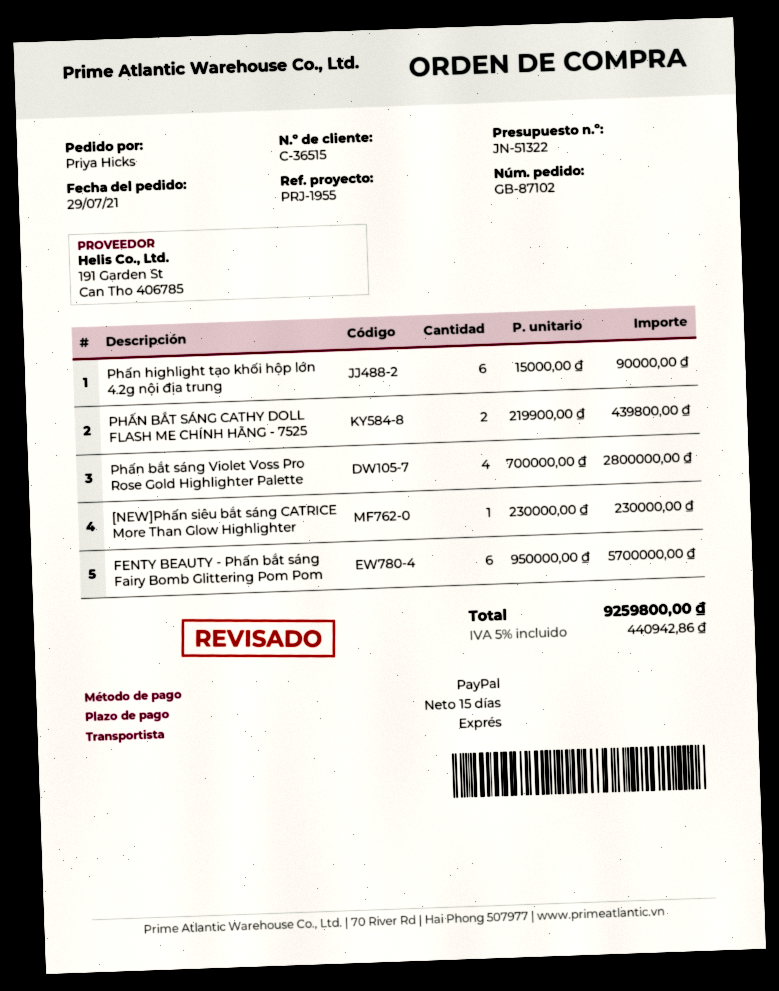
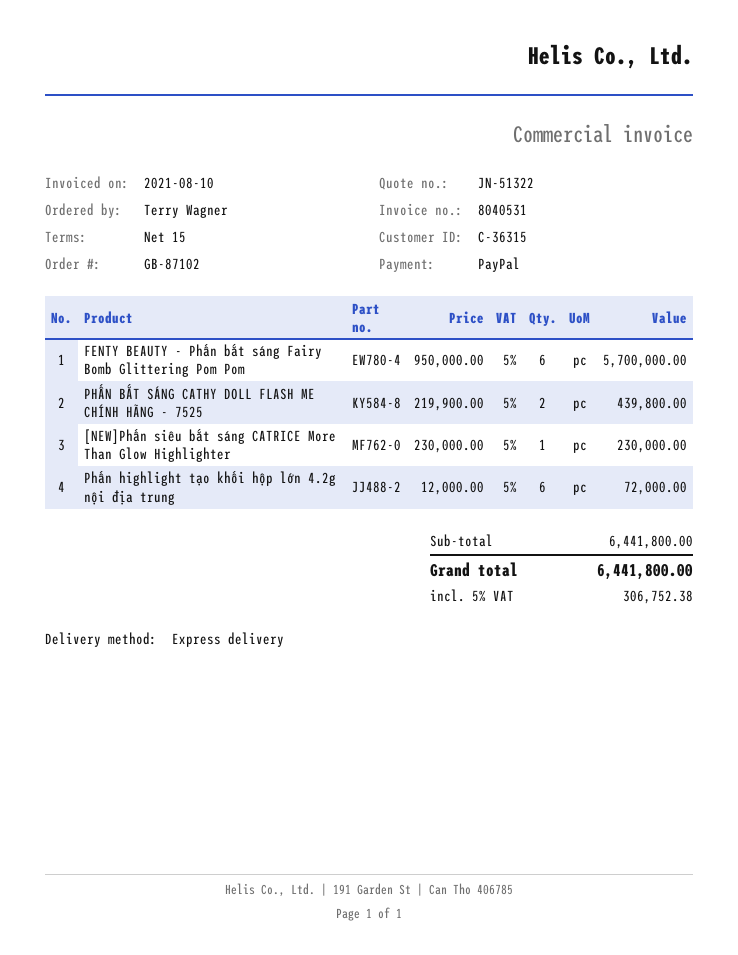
customer number: C-36515 -> C-36315
ordered by: Priya Hicks -> Terry Wagner
Phấn highlight tạo khối hộp lớn 4.2g nội địa trung: 6 x 15000.00 = 90000.00 -> 6 x 12000.00 = 72000.00
Phấn bắt sáng Violet Voss Pro Rose Gold Highlighter Palette: 4 x 700000.00 = 2800000.00 -> none
tax: 5% = 440942.86 -> 5% = 306752.38
total: 9259800.00 -> 6441800.00

